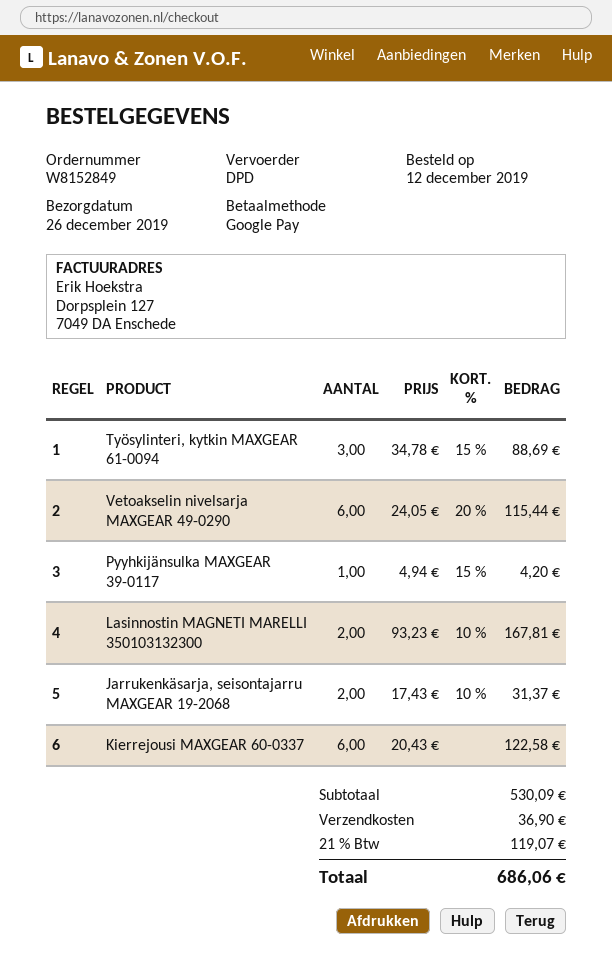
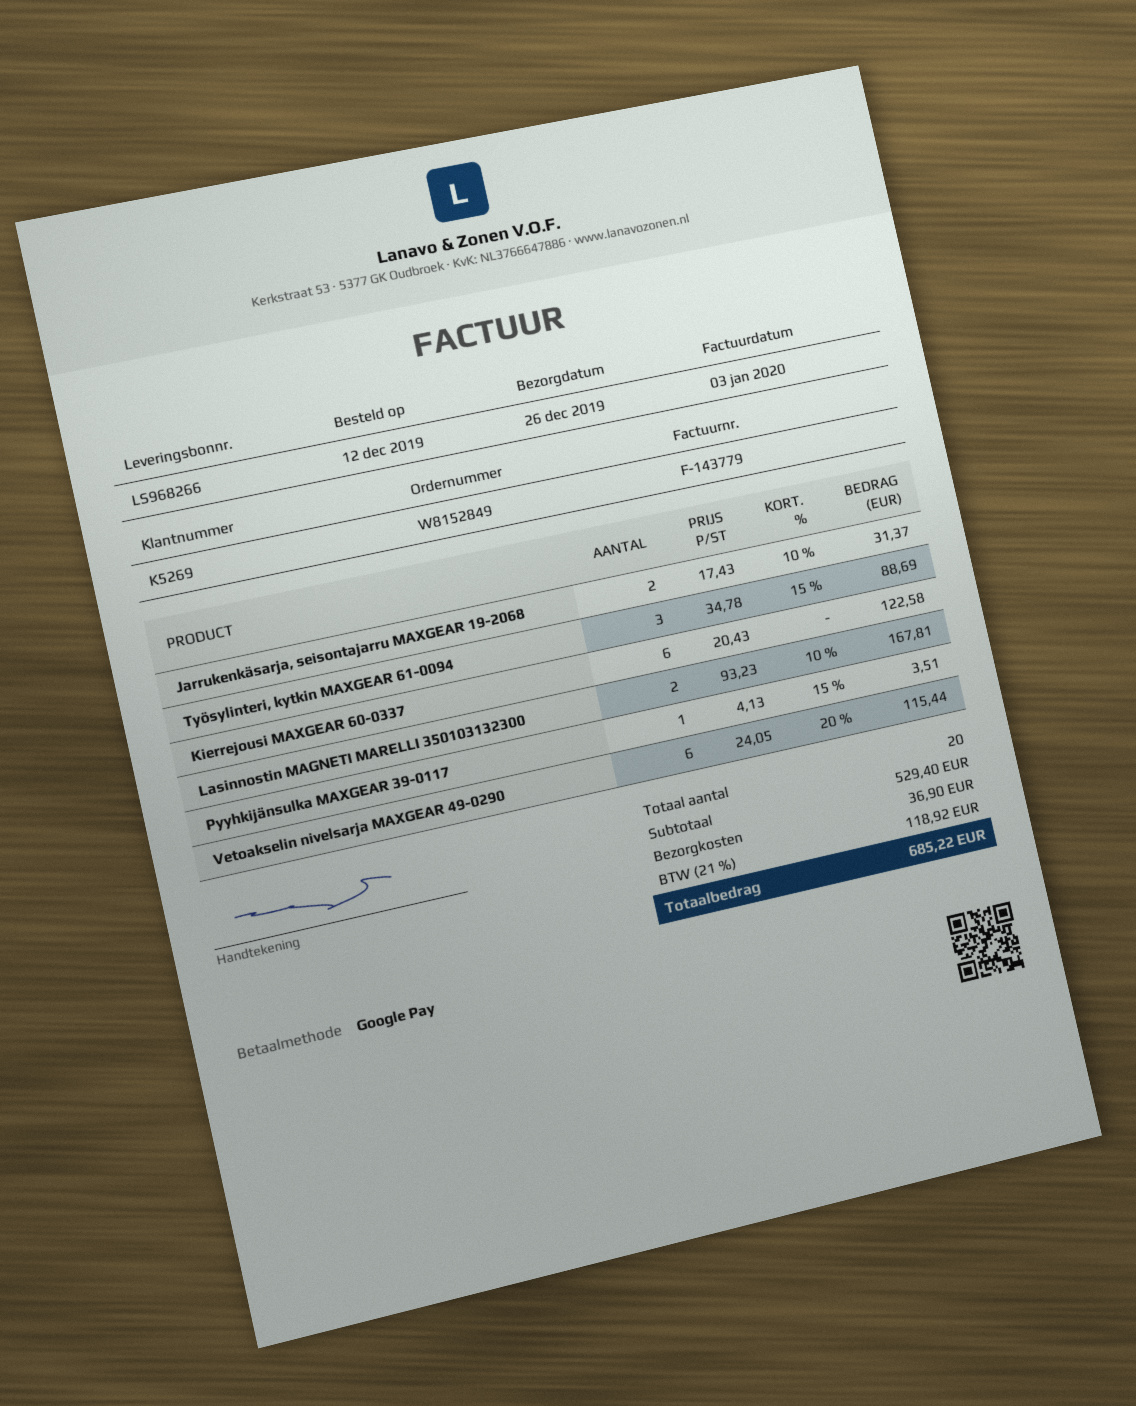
Pyyhkijänsulka MAXGEAR 39-0117: 1 x 4.94 - 15% = 4.20 -> 1 x 4.13 - 15% = 3.51
subtotal: 530.09 -> 529.40
tax: 21% = 119.07 -> 21% = 118.92
total: 686.06 -> 685.22

